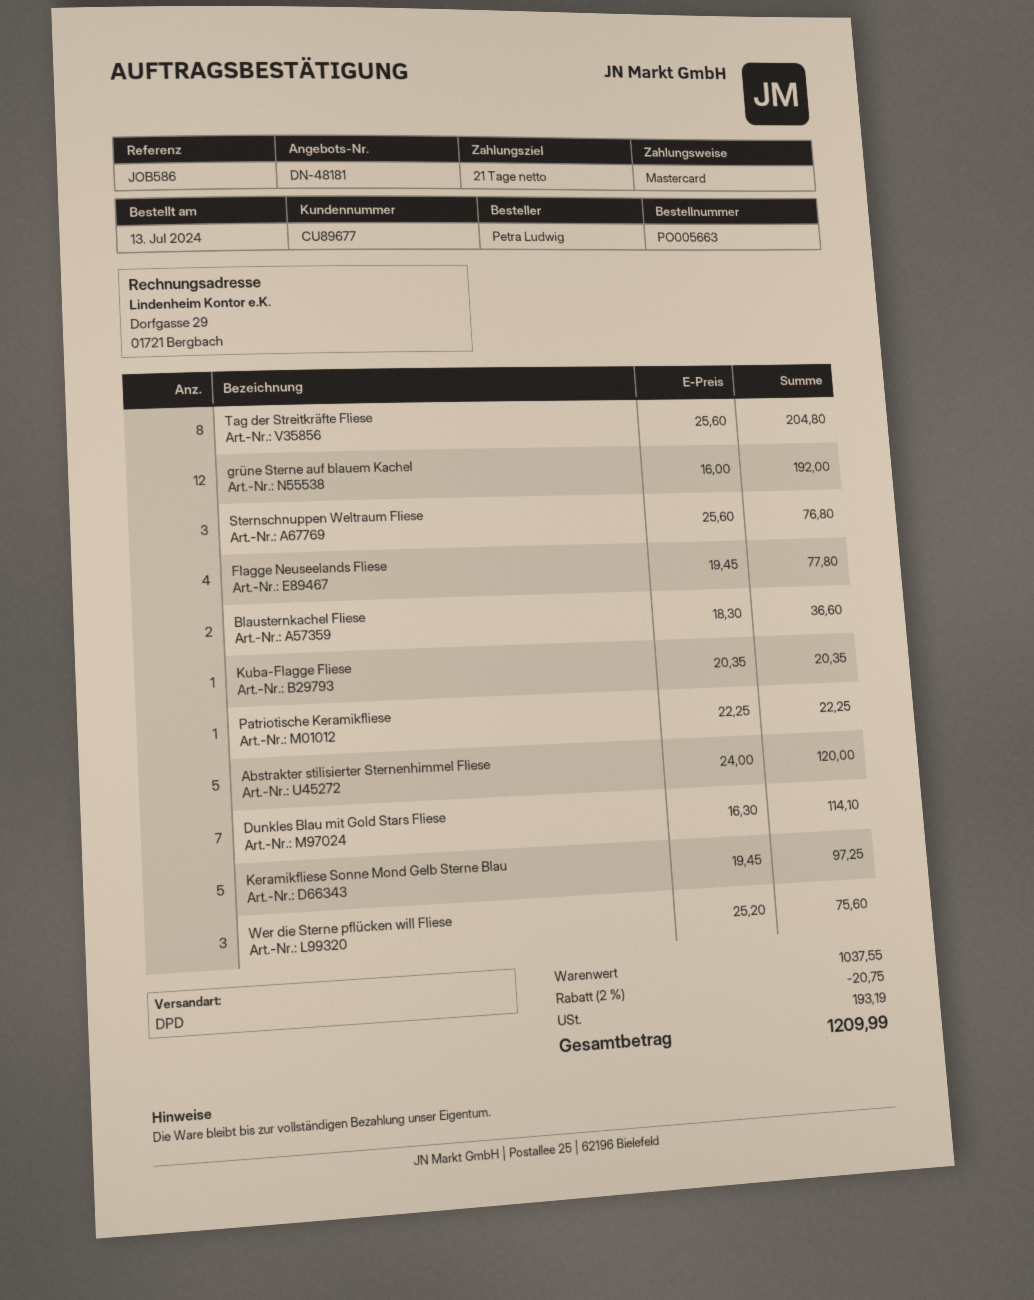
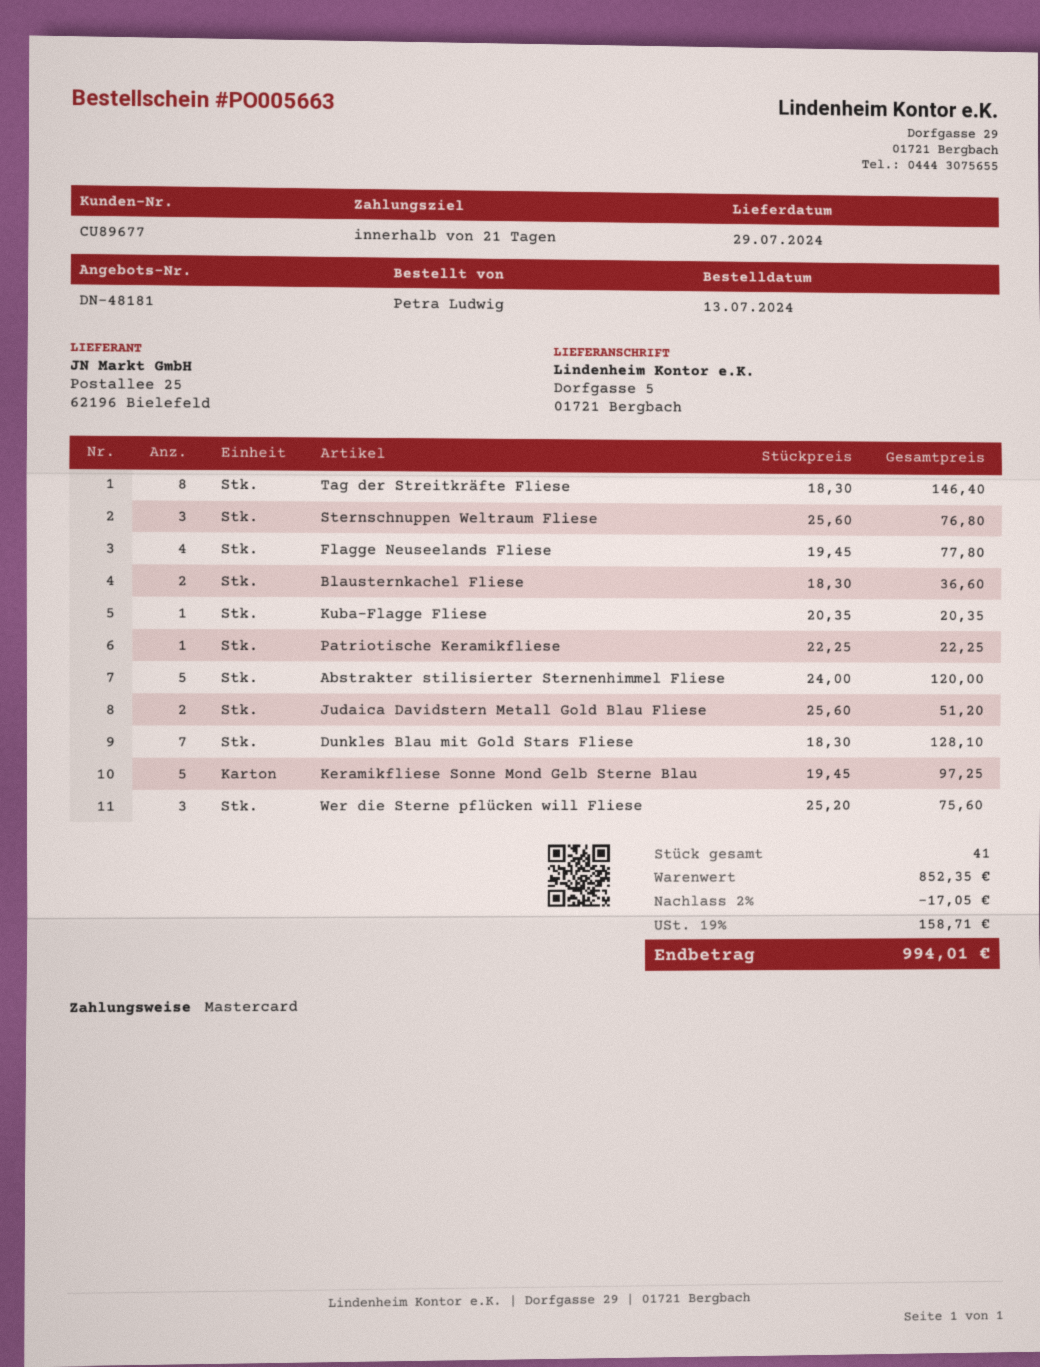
Tag der Streitkräfte Fliese: 8 x 25.60 = 204.80 -> 8 x 18.30 = 146.40
grüne Sterne auf blauem Kachel: 12 x 16.00 = 192.00 -> none
Dunkles Blau mit Gold Stars Fliese: 7 x 16.30 = 114.10 -> 7 x 18.30 = 128.10
Judaica Davidstern Metall Gold Blau Fliese: none -> 2 x 25.60 = 51.20
subtotal: 1037.55 -> 852.35
discount: 2% = 20.75 -> 2% = 17.05
tax: 193.19 -> 158.71
total: 1209.99 -> 994.01

